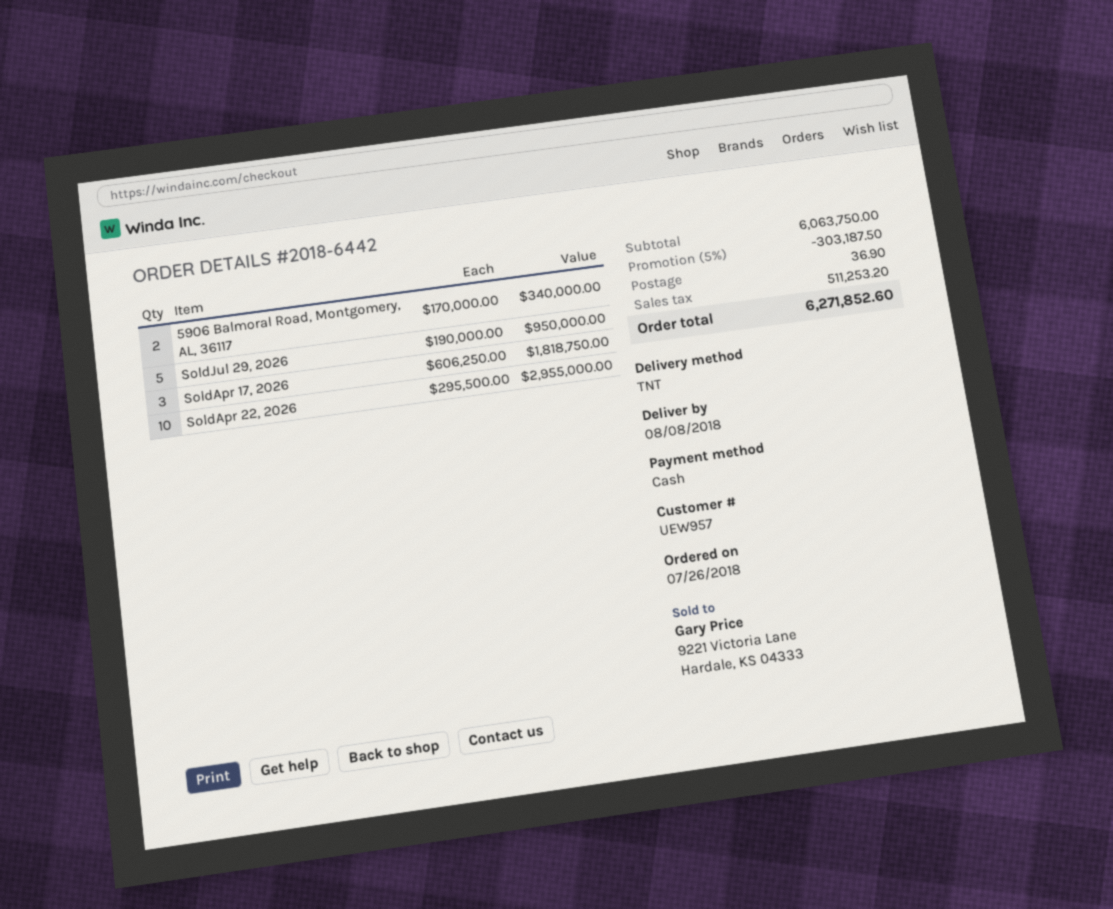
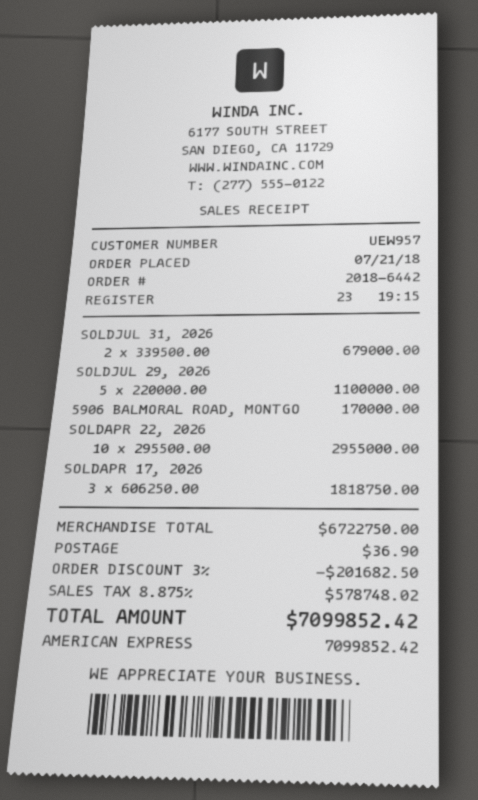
order date: 2018-07-26 -> 2018-07-21
payment method: cash -> American Express
5906 Balmoral Road, Montgomery, AL, 36117: 2 x 170000.00 = 340000.00 -> 1 x 170000.00 = 170000.00
SoldJul 29, 2026: 5 x 190000.00 = 950000.00 -> 5 x 220000.00 = 1100000.00
SOLDJUL 31, 2026: none -> 2 x 339500.00 = 679000.00
subtotal: 6063750.00 -> 6722750.00
discount: 5% = 303187.50 -> 3% = 201682.50
tax: 511253.20 -> 578748.02
total: 6271852.60 -> 7099852.42

